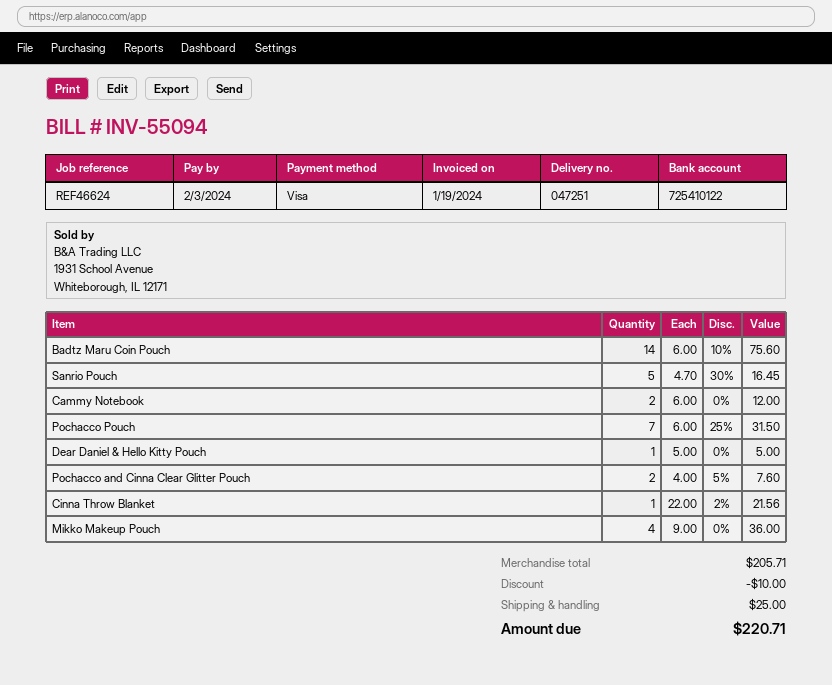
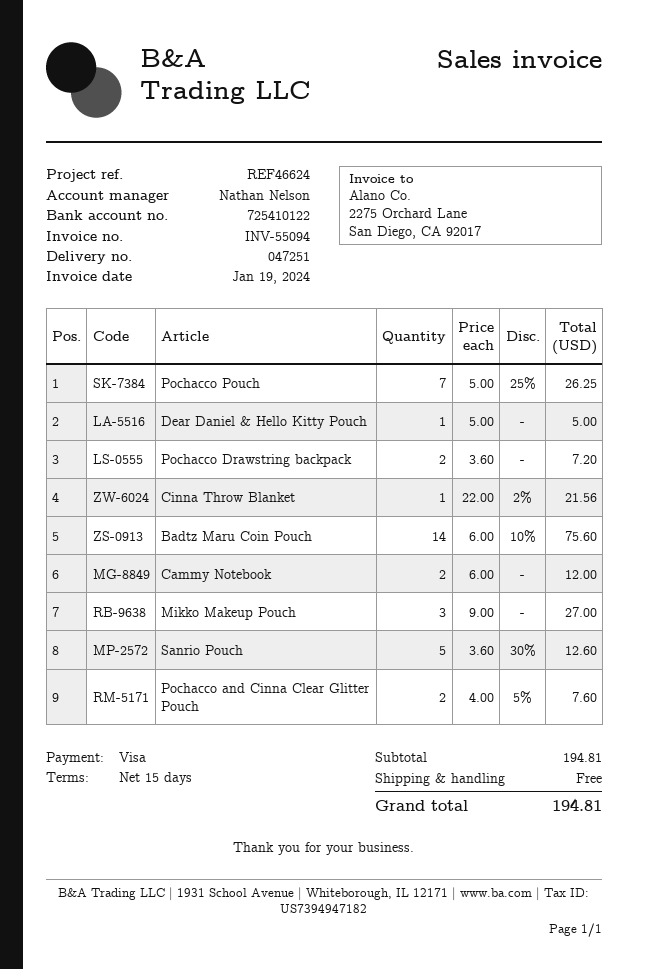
Sanrio Pouch: 5 x 4.70 - 30% = 16.45 -> 5 x 3.60 - 30% = 12.60
Pochacco Pouch: 7 x 6.00 - 25% = 31.50 -> 7 x 5.00 - 25% = 26.25
Mikko Makeup Pouch: 4 x 9.00 = 36.00 -> 3 x 9.00 = 27.00
Pochacco Drawstring backpack: none -> 2 x 3.60 = 7.20
subtotal: 205.71 -> 194.81
discount: 10.00 -> none
shipping: 25.00 -> 0.00
total: 220.71 -> 194.81

